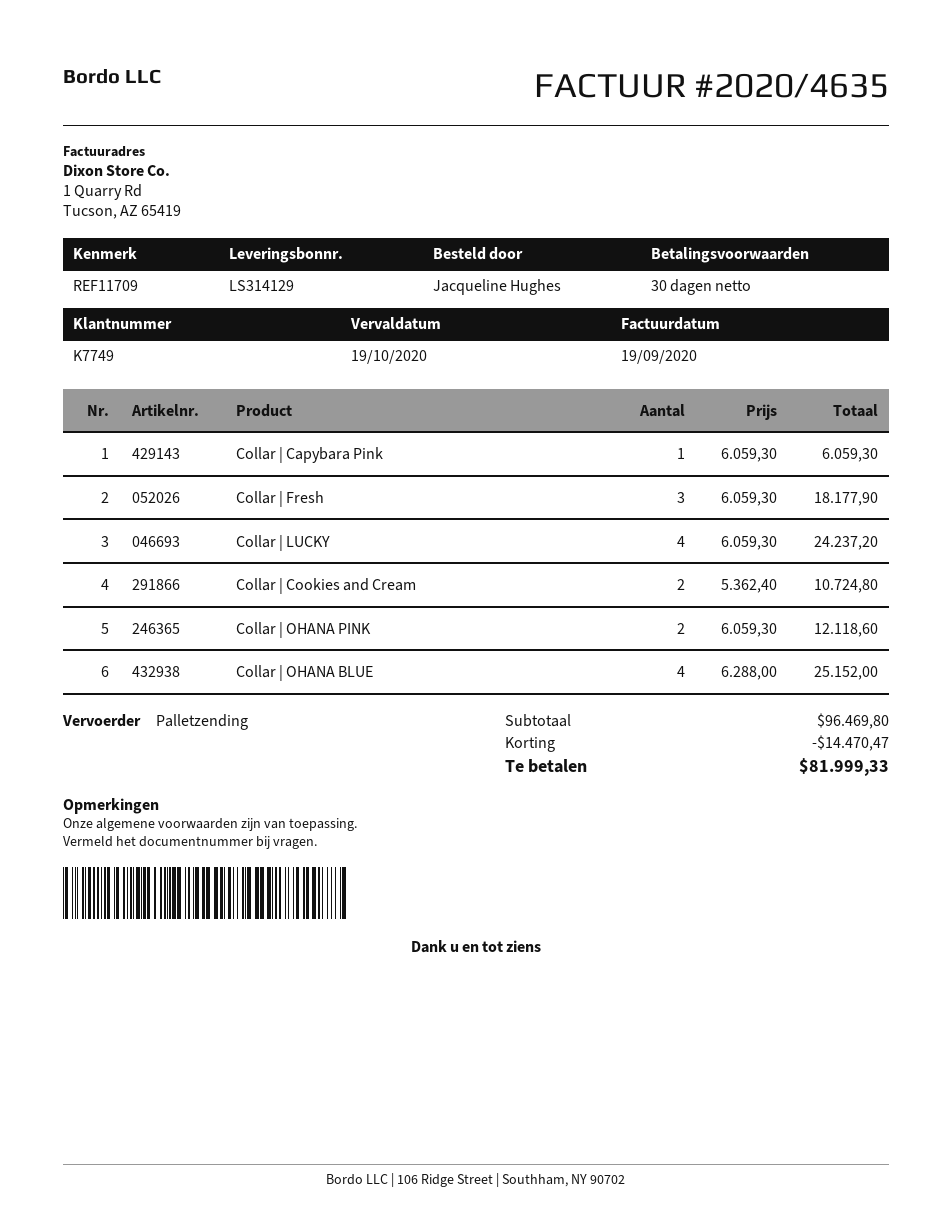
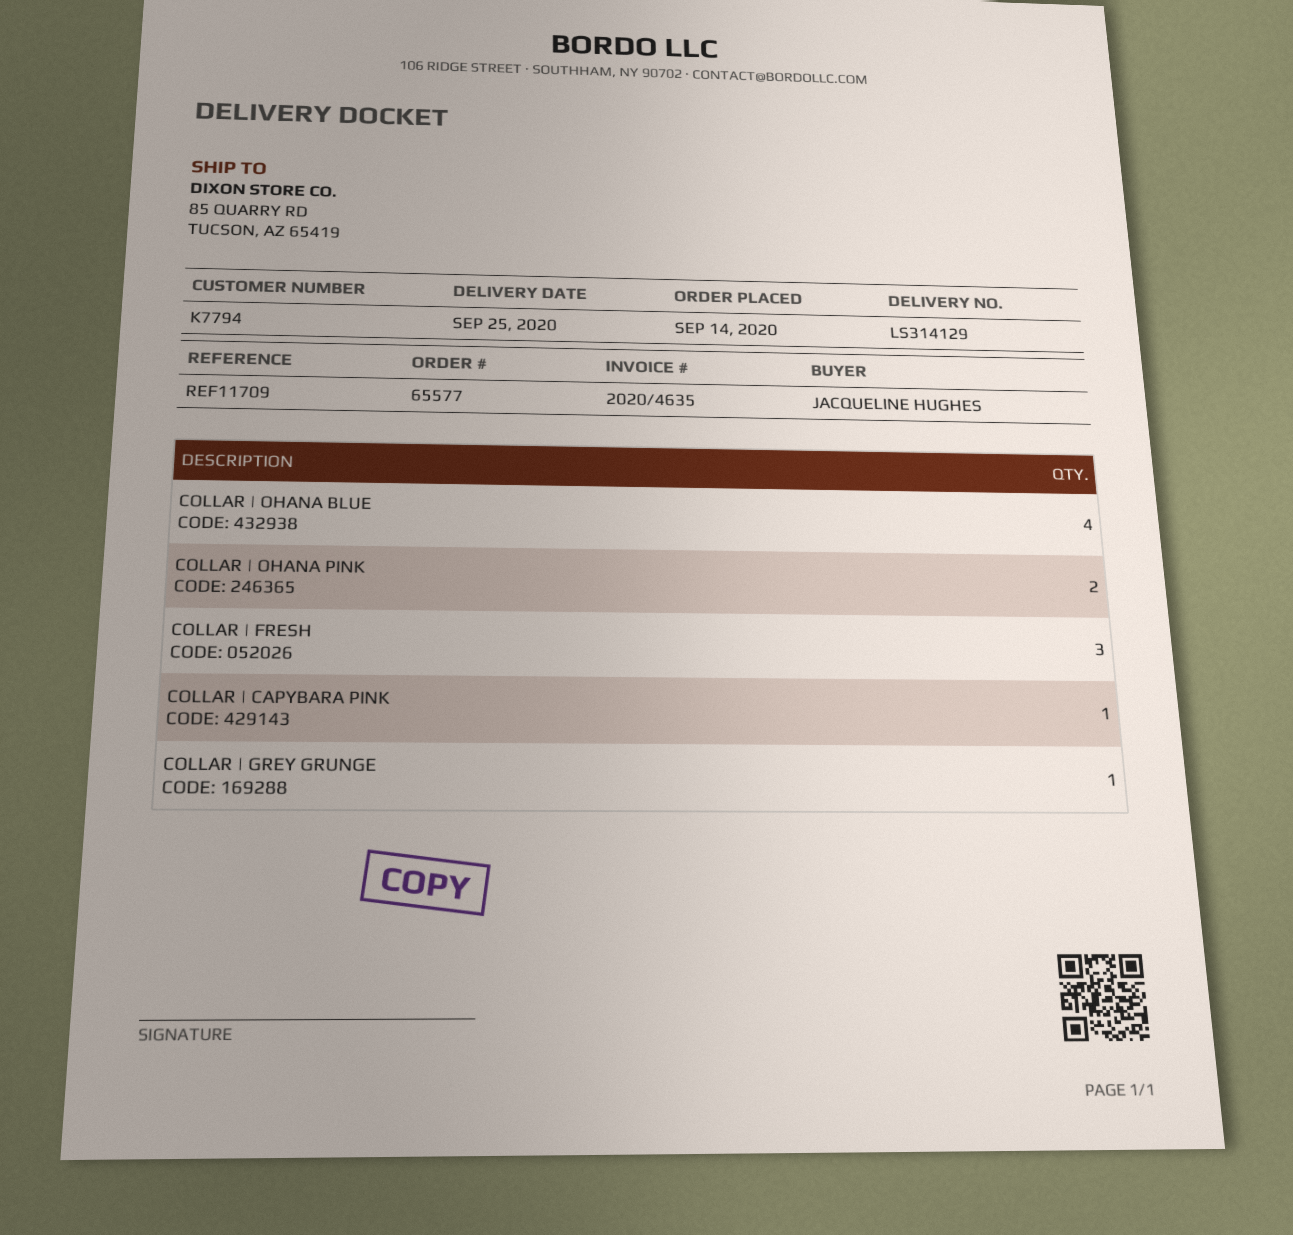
customer number: K7749 -> K7794
Collar | LUCKY: 4 -> none
Collar | Cookies and Cream: 2 -> none
COLLAR | GREY GRUNGE: none -> 1

